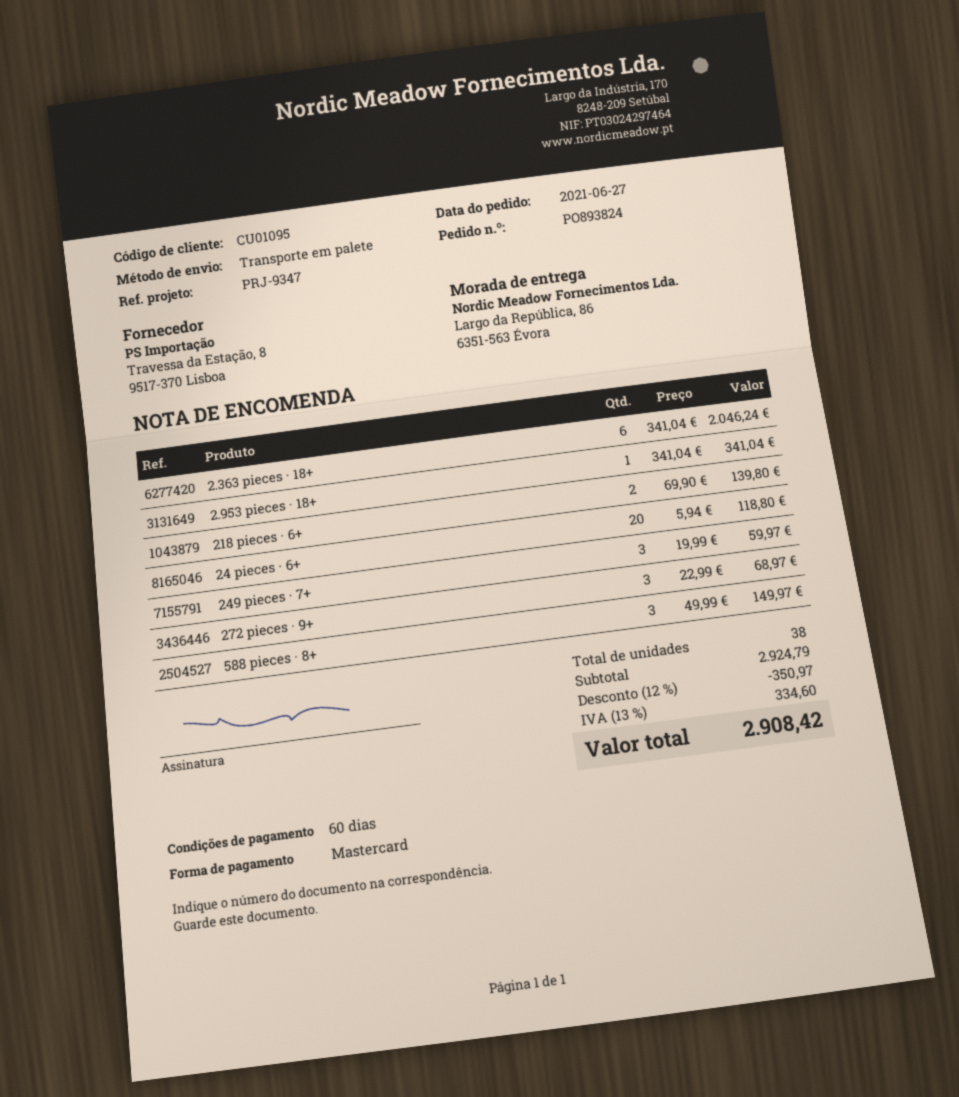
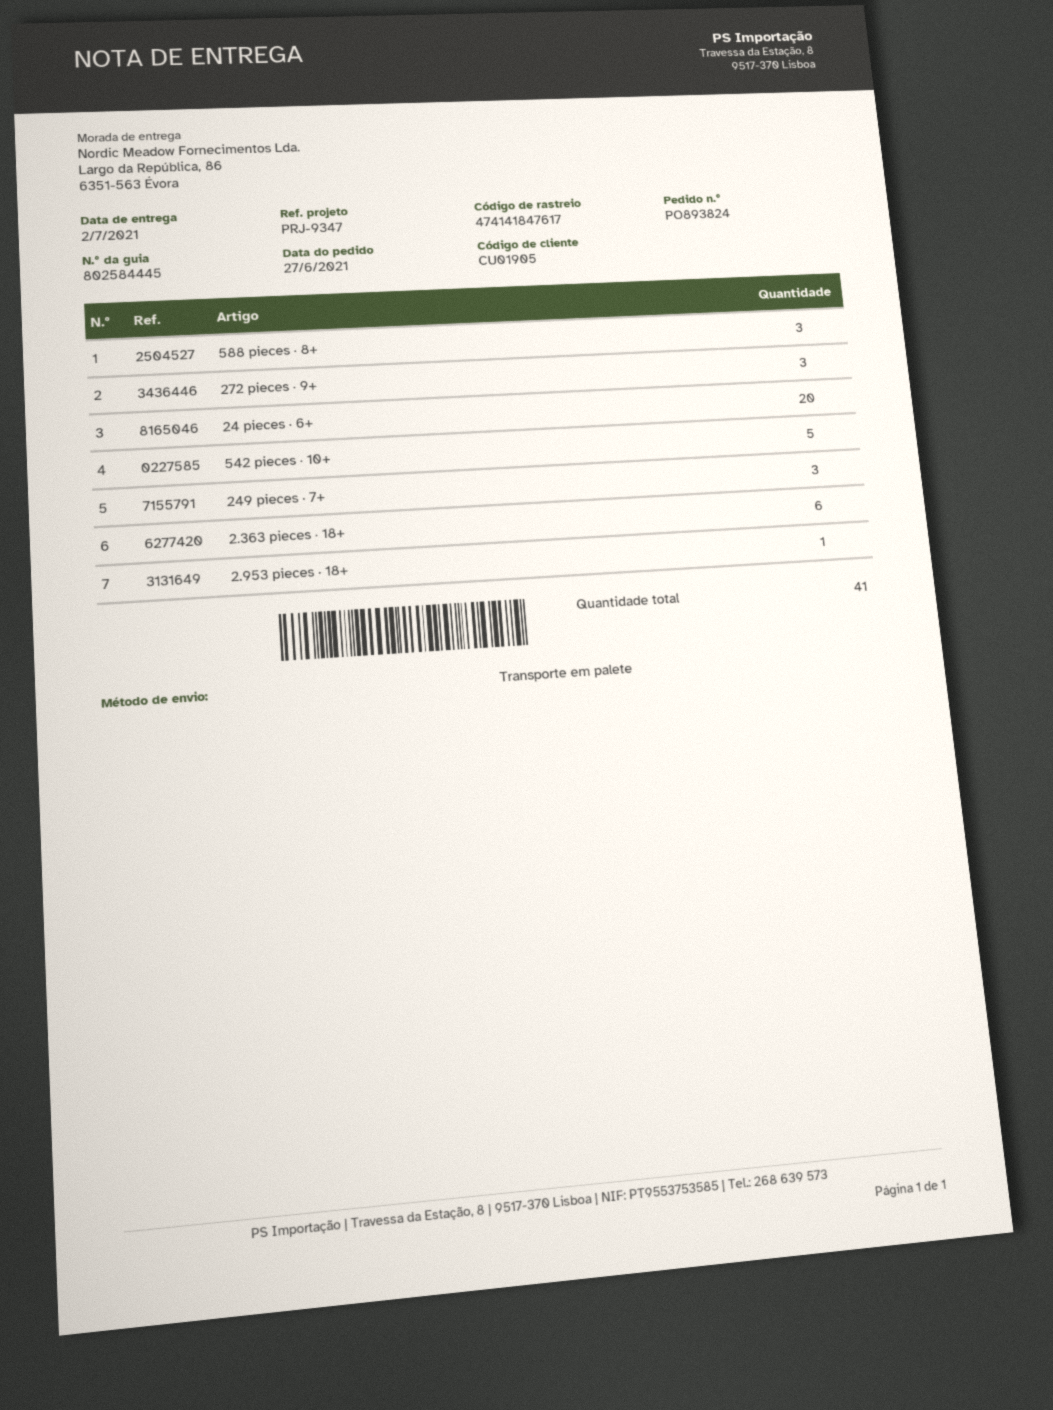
customer number: CU01095 -> CU01905
218 pieces · 6+: 2 -> none
542 pieces · 10+: none -> 5
total quantity: 38 -> 41

